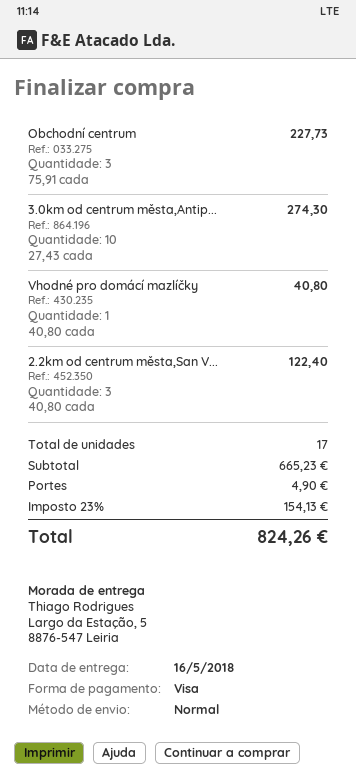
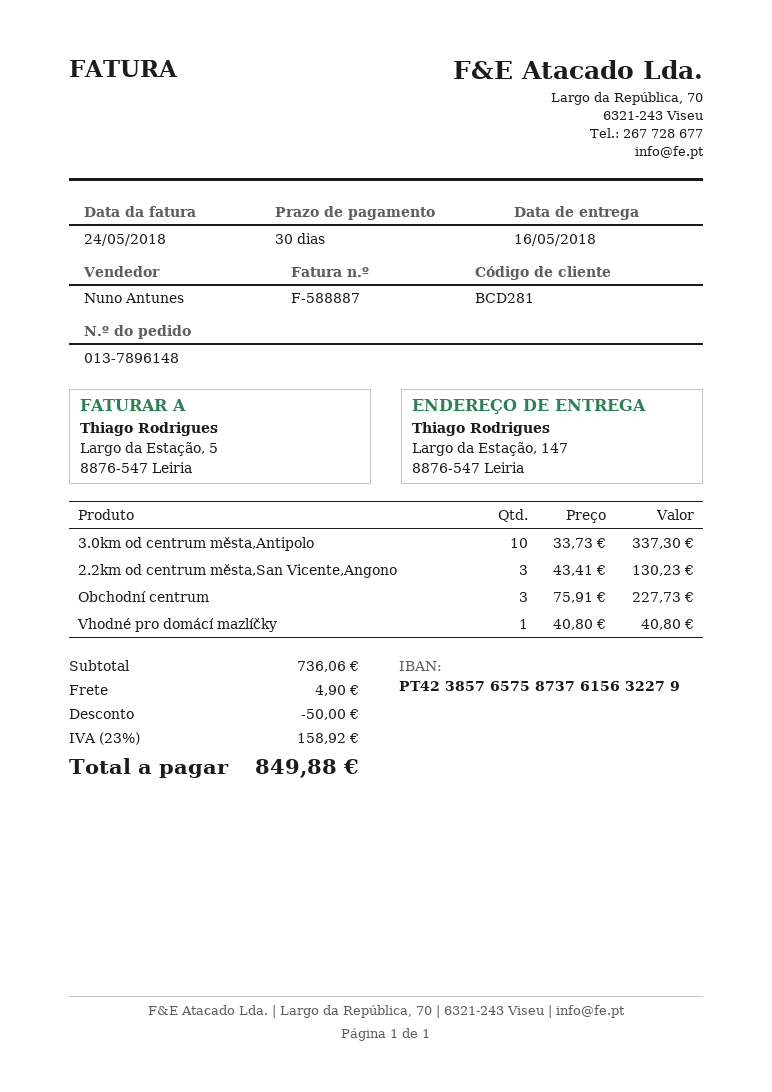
ship to: Largo da Estação, 5, 8876-547 Leiria -> Largo da Estação, 147, 8876-547 Leiria
3.0km od centrum města,Antip...: 10 x 27.43 = 274.30 -> 10 x 33.73 = 337.30
2.2km od centrum města,San V...: 3 x 40.80 = 122.40 -> 3 x 43.41 = 130.23
subtotal: 665.23 -> 736.06
discount: none -> 50.00
tax: 23% = 154.13 -> 23% = 158.92
total: 824.26 -> 849.88

